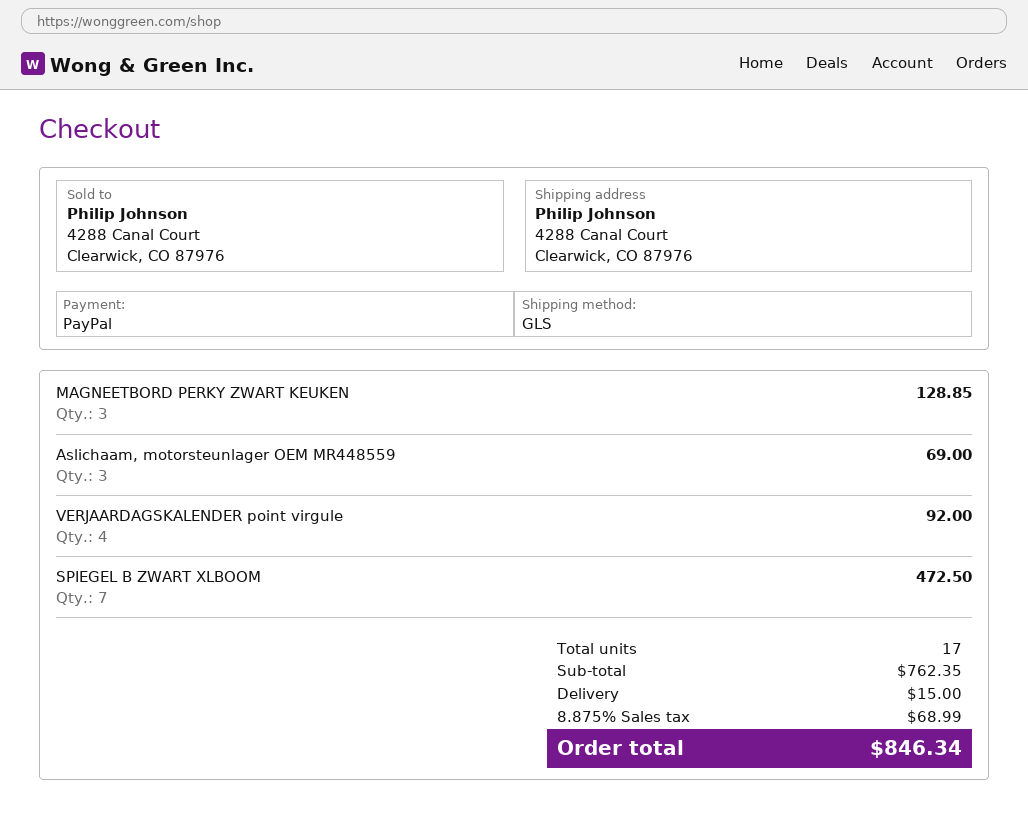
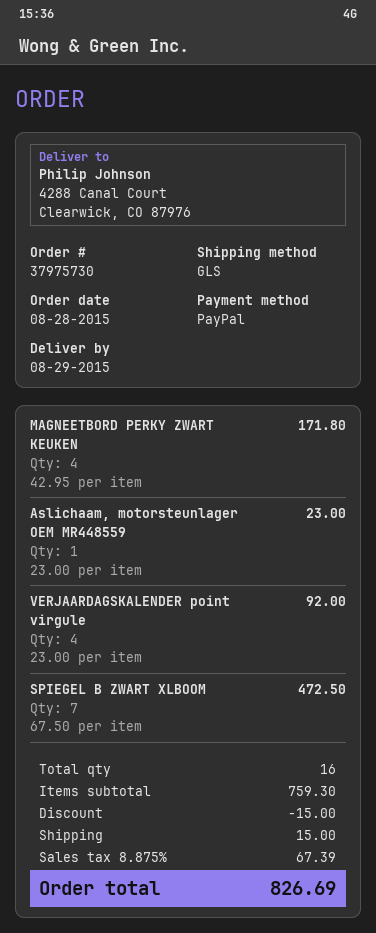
MAGNEETBORD PERKY ZWART KEUKEN: 3 for 128.85 -> 4 for 171.80
Aslichaam, motorsteunlager OEM MR448559: 3 for 69.00 -> 1 for 23.00
total quantity: 17 -> 16
subtotal: 762.35 -> 759.30
discount: none -> 15.00
tax: 8.875% = 68.99 -> 8.875% = 67.39
total: 846.34 -> 826.69

